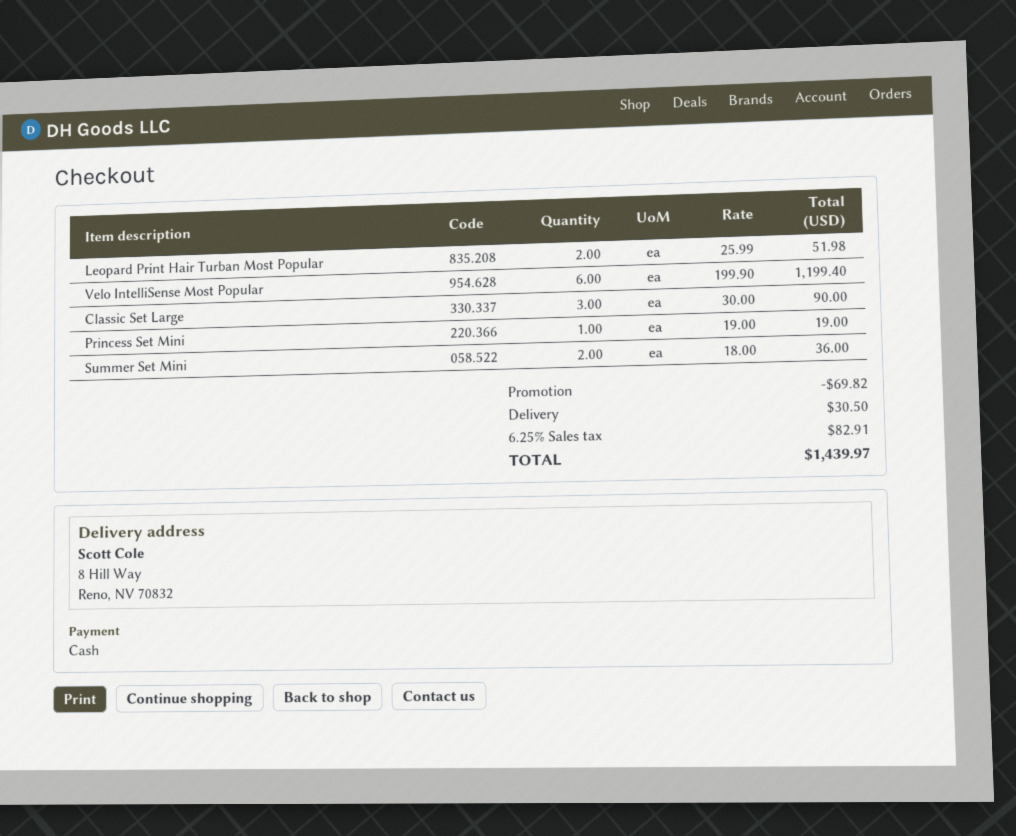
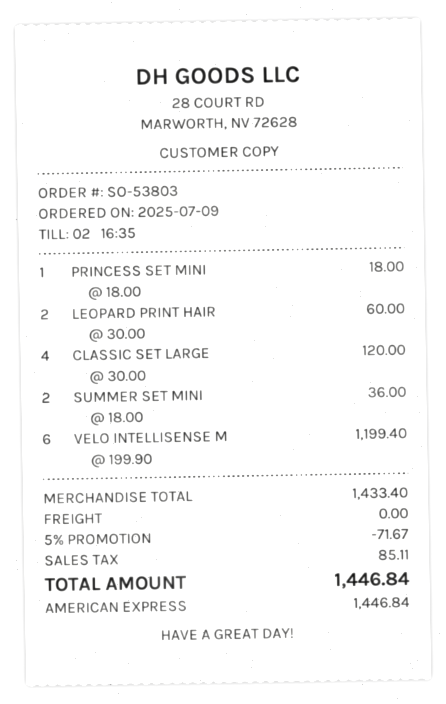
payment method: cash -> American Express
Leopard Print Hair Turban Most Popular: 2 x 25.99 = 51.98 -> 2 x 30.00 = 60.00
Classic Set Large: 3 x 30.00 = 90.00 -> 4 x 30.00 = 120.00
Princess Set Mini: 1 x 19.00 = 19.00 -> 1 x 18.00 = 18.00
discount: 69.82 -> 71.67
shipping: 30.50 -> 0.00
tax: 82.91 -> 85.11
total: 1439.97 -> 1446.84

